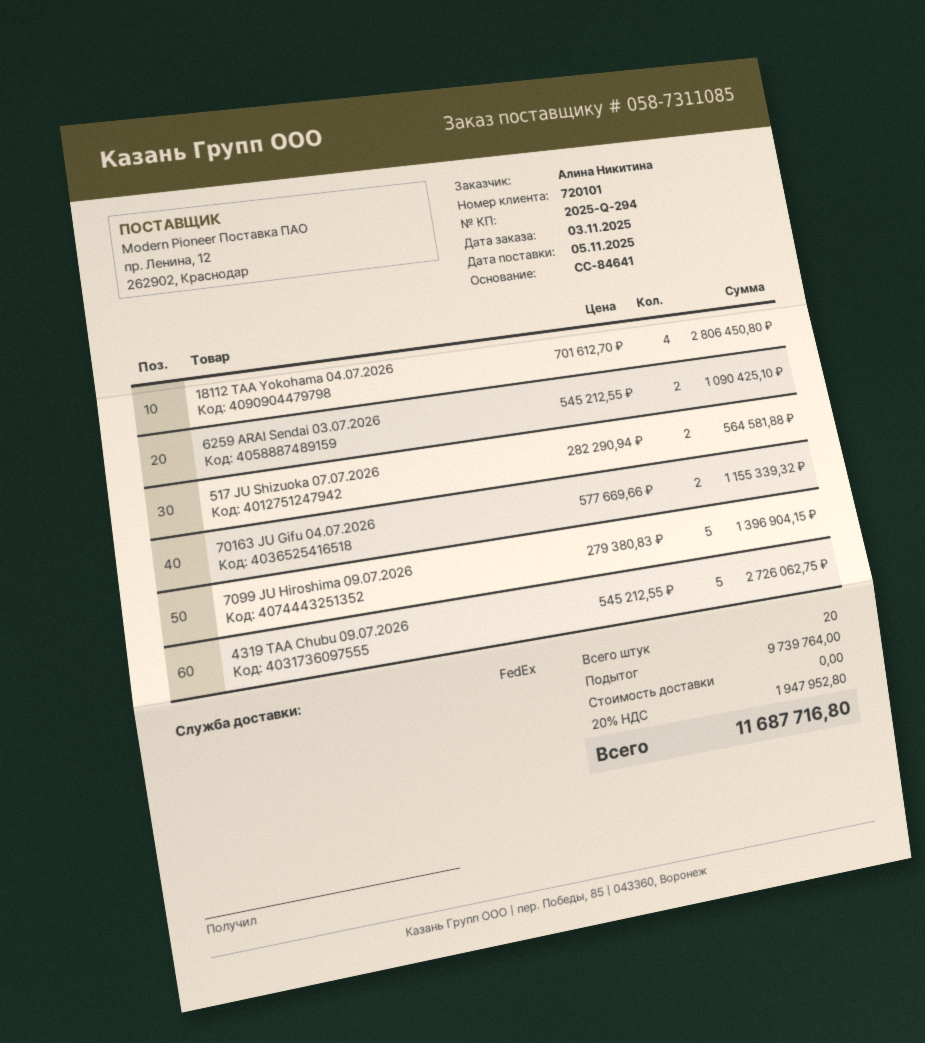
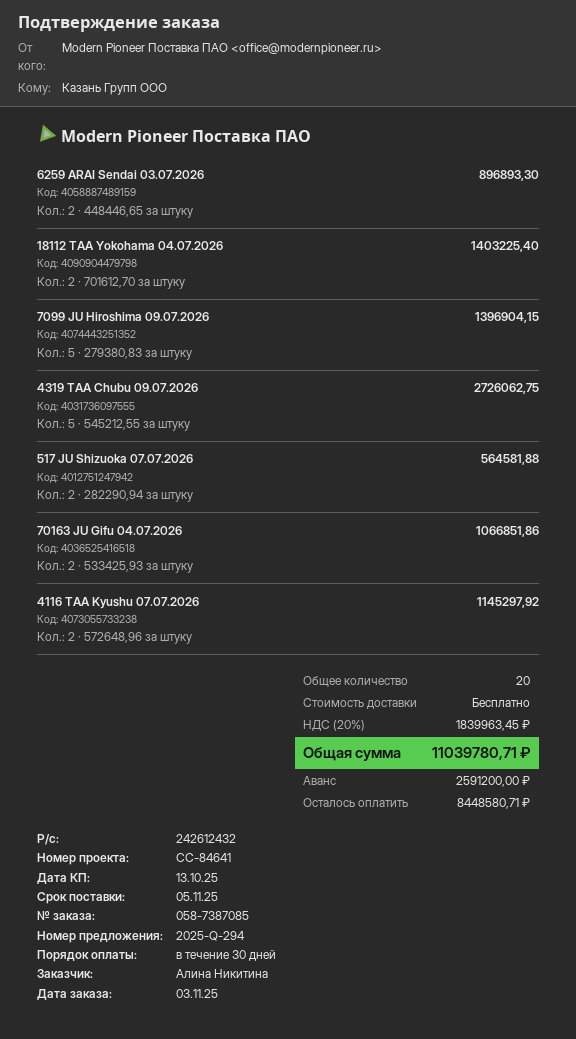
order number: 058-7311085 -> 058-7387085
18112 TAA Yokohama 04.07.2026: 4 x 701612.70 = 2806450.80 -> 2 x 701612.70 = 1403225.40
6259 ARAI Sendai 03.07.2026: 2 x 545212.55 = 1090425.10 -> 2 x 448446.65 = 896893.30
70163 JU Gifu 04.07.2026: 2 x 577669.66 = 1155339.32 -> 2 x 533425.93 = 1066851.86
4116 TAA Kyushu 07.07.2026: none -> 2 x 572648.96 = 1145297.92
tax: 20% = 1947952.80 -> 20% = 1839963.45
total: 11687716.80 -> 11039780.71

